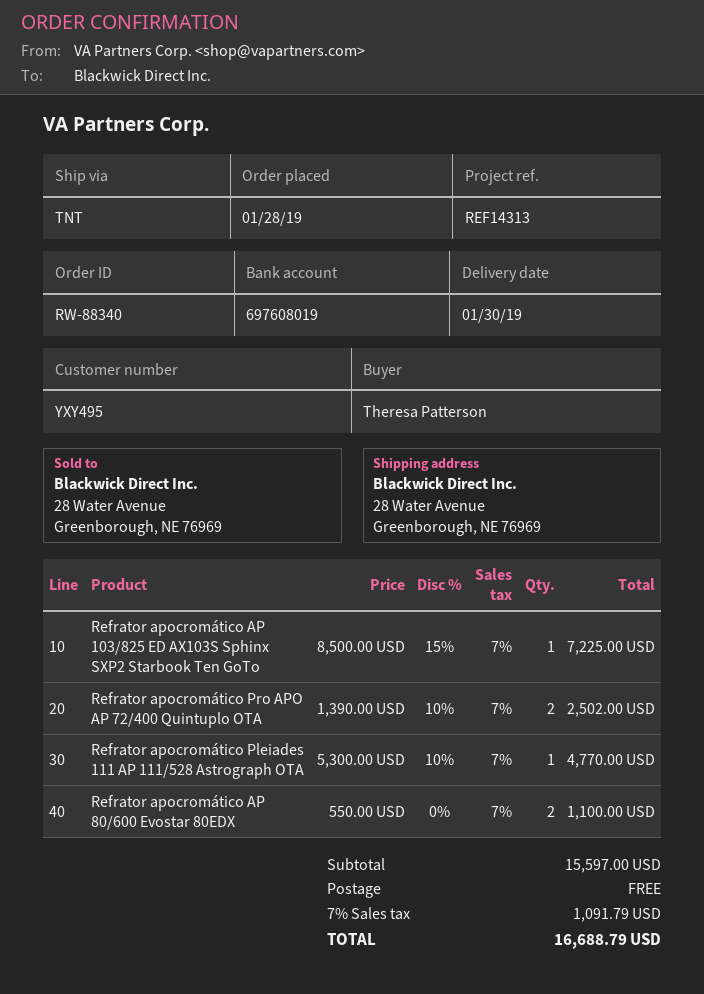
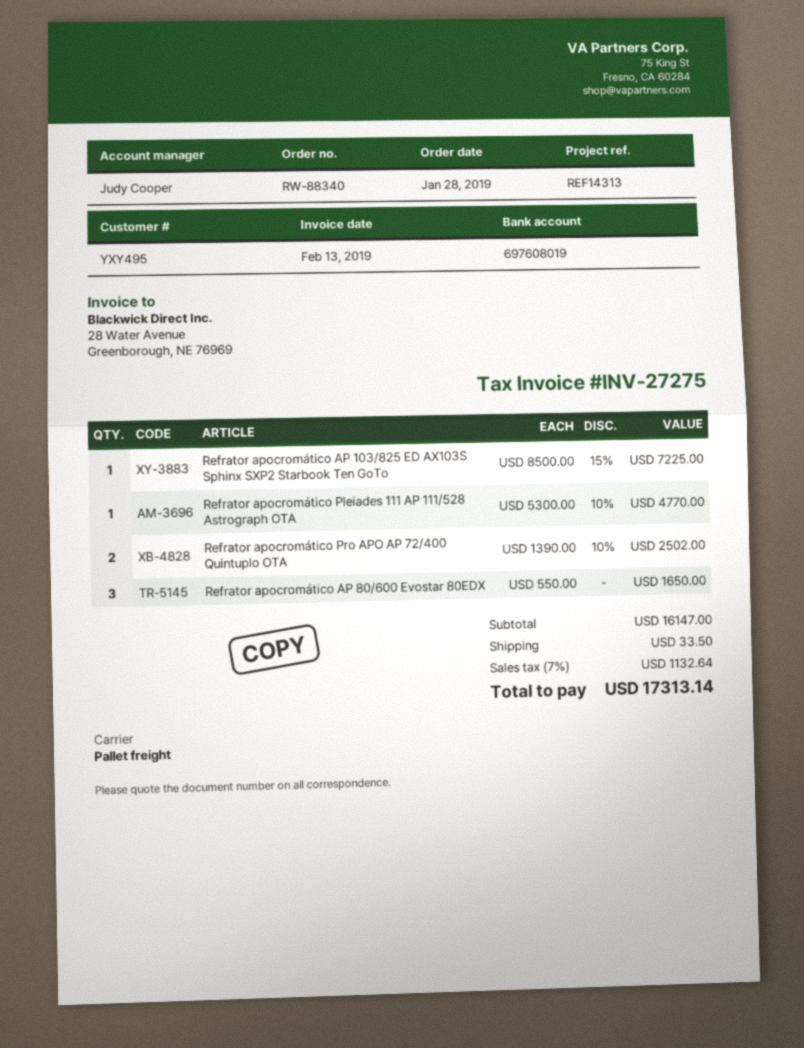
shipping method: TNT -> pallet freight
Refrator apocromático AP 80/600 Evostar 80EDX: 2 x 550.00 = 1100.00 -> 3 x 550.00 = 1650.00
subtotal: 15597.00 -> 16147.00
shipping: 0.00 -> 33.50
tax: 7% = 1091.79 -> 7% = 1132.64
total: 16688.79 -> 17313.14

